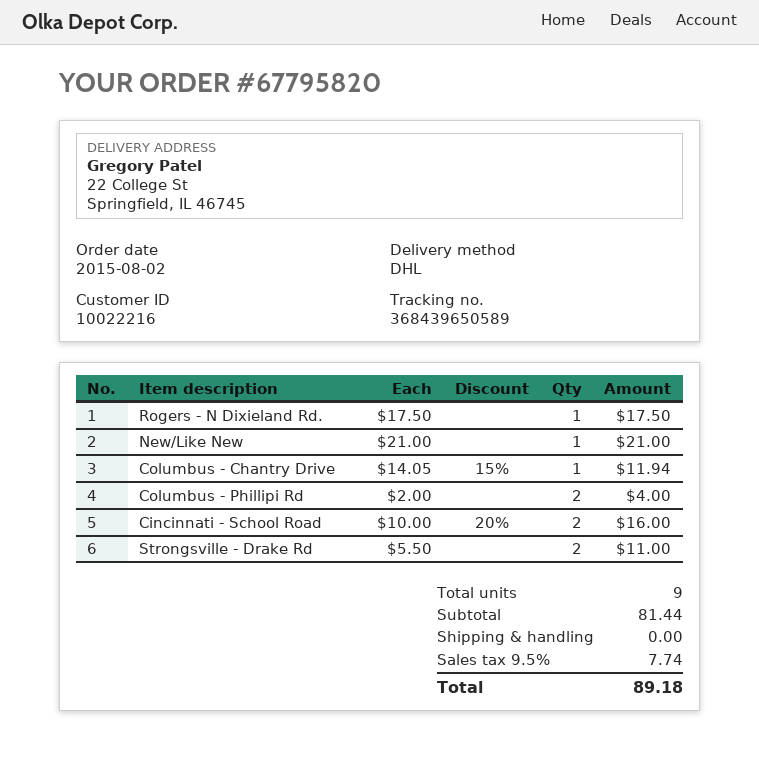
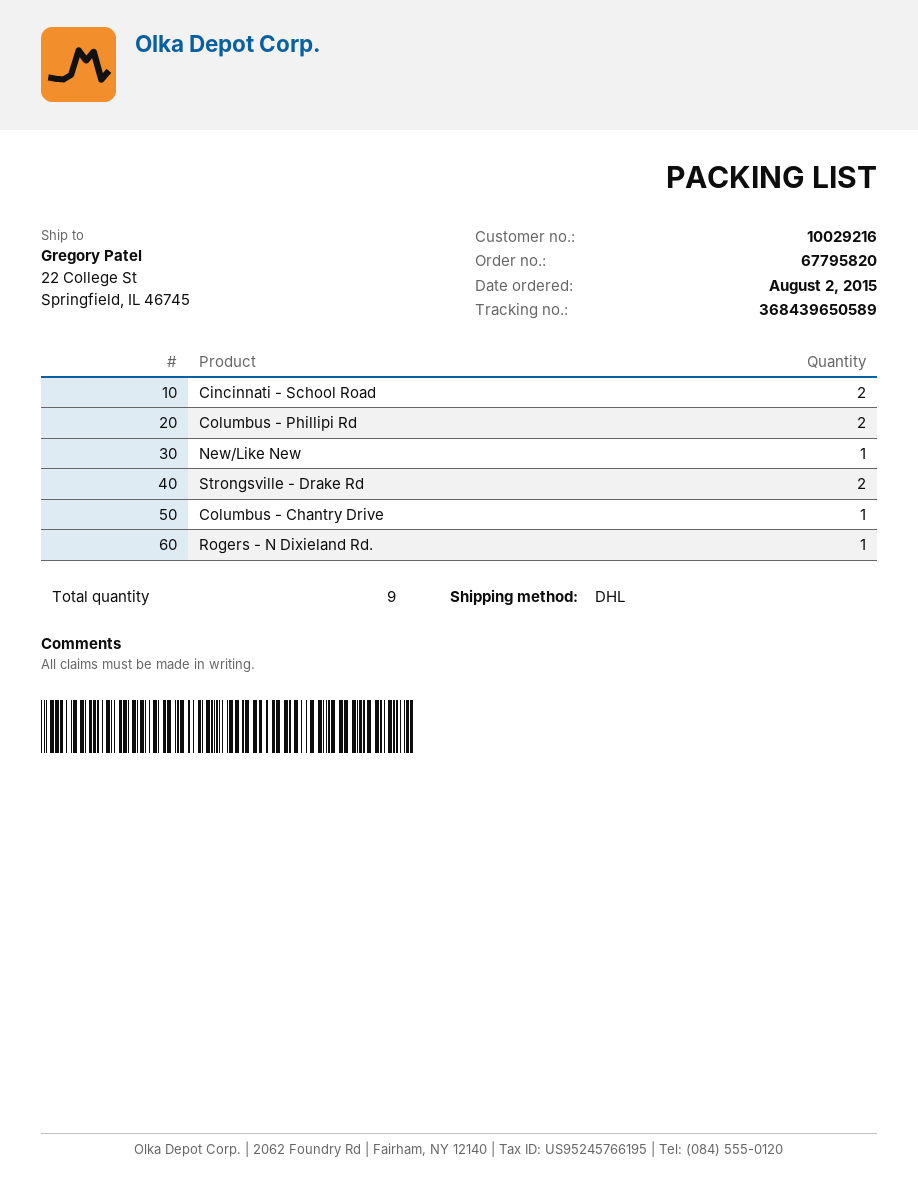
customer number: 10022216 -> 10029216

